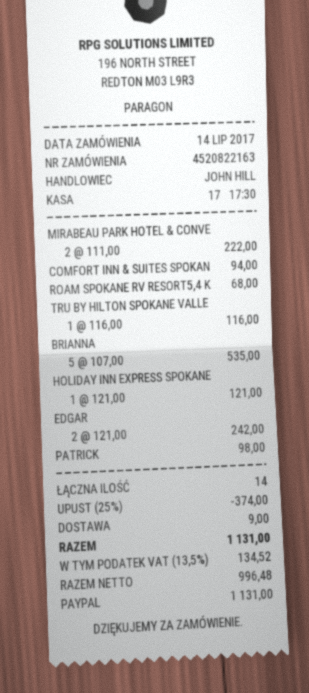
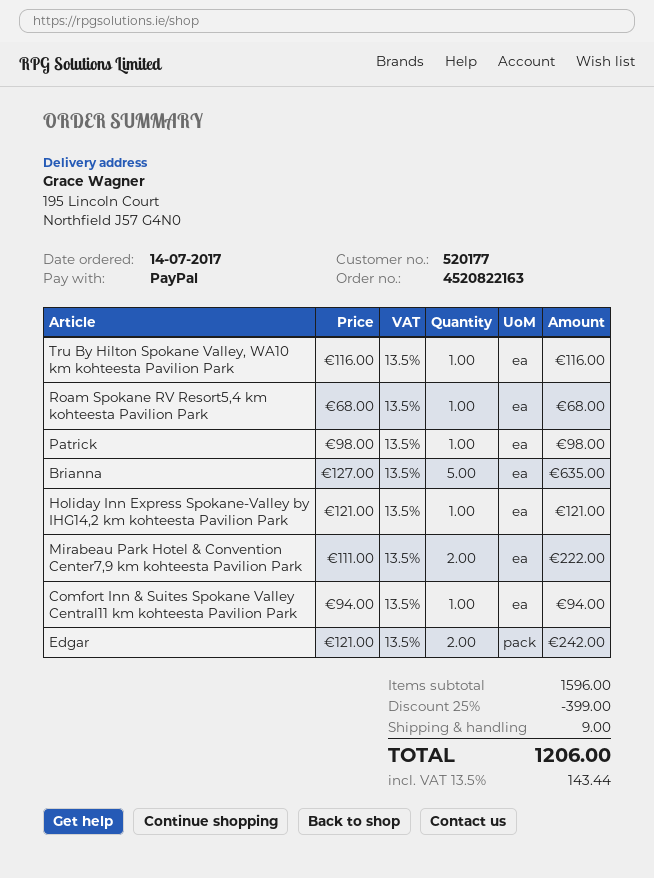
BRIANNA: 5 x 107.00 = 535.00 -> 5 x 127.00 = 635.00
discount: 25% = 374.00 -> 25% = 399.00
tax: 13.5% = 134.52 -> 13.5% = 143.44
total: 1131.00 -> 1206.00

